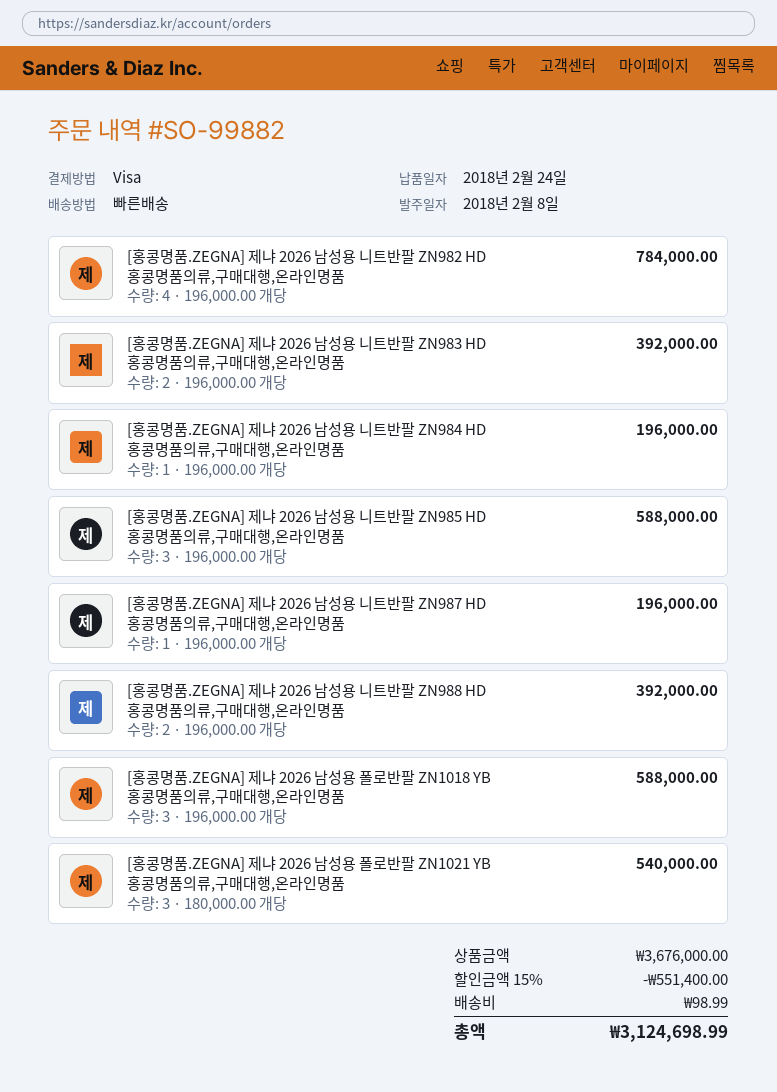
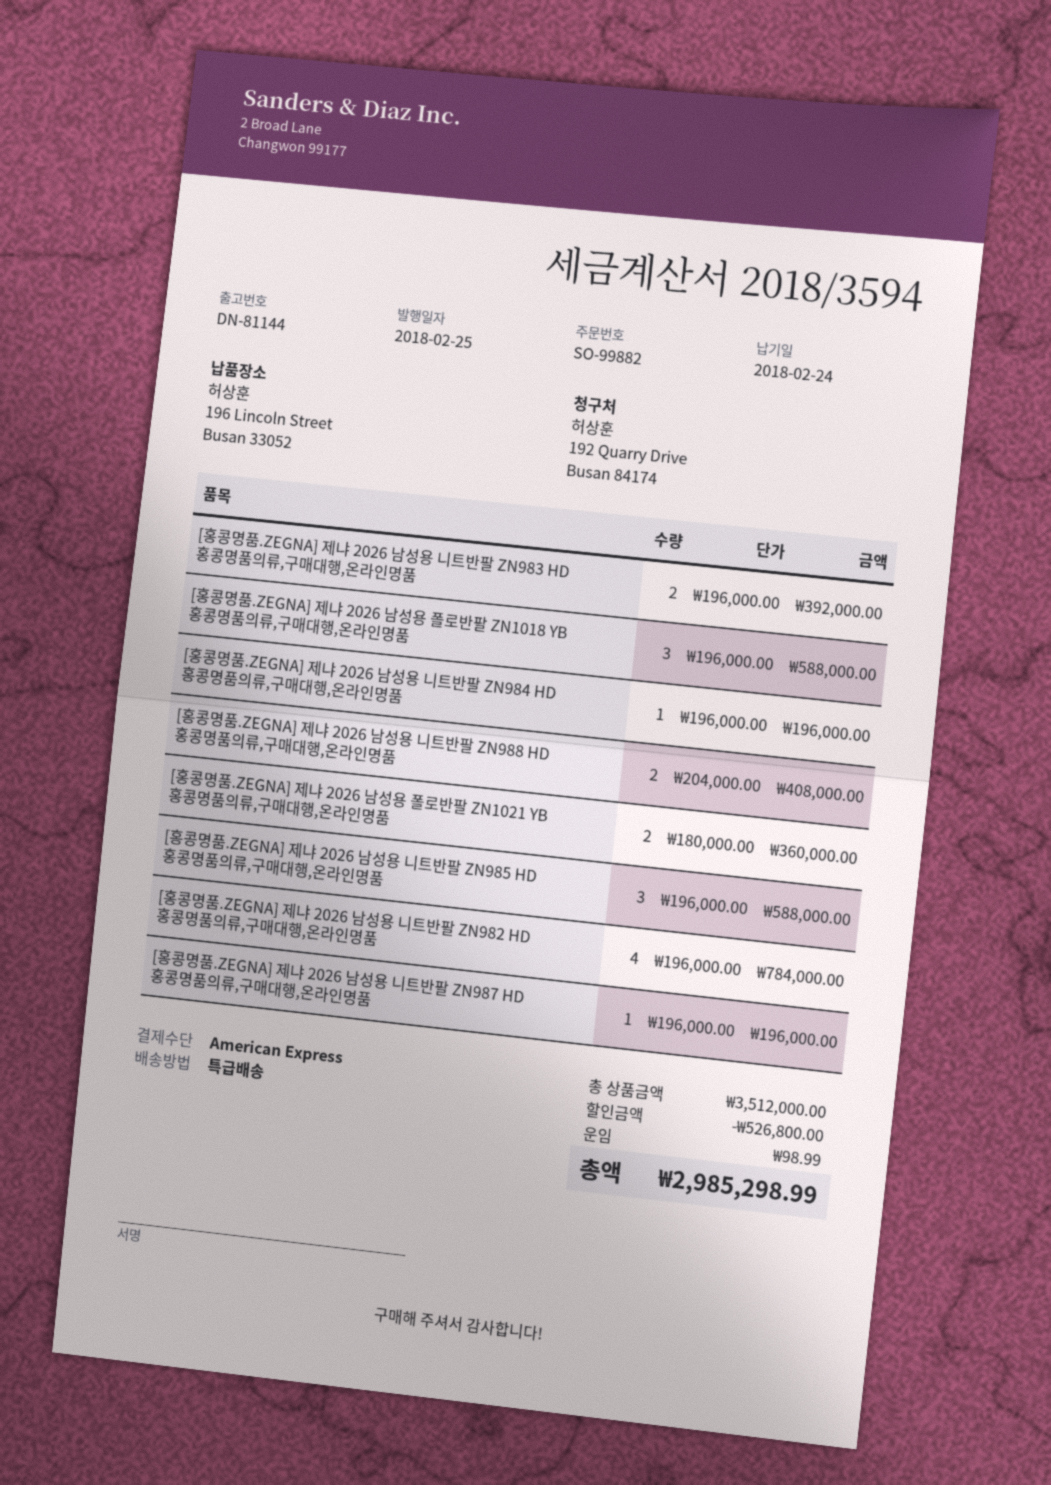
payment method: Visa -> American Express
[홍콩명품.ZEGNA] 제냐 2026 남성용 니트반팔 ZN988 HD 홍콩명품의류,구매대행,온라인명품: 2 x 196000.00 = 392000.00 -> 2 x 204000.00 = 408000.00
[홍콩명품.ZEGNA] 제냐 2026 남성용 폴로반팔 ZN1021 YB 홍콩명품의류,구매대행,온라인명품: 3 x 180000.00 = 540000.00 -> 2 x 180000.00 = 360000.00
subtotal: 3676000.00 -> 3512000.00
discount: 551400.00 -> 526800.00
total: 3124698.99 -> 2985298.99

